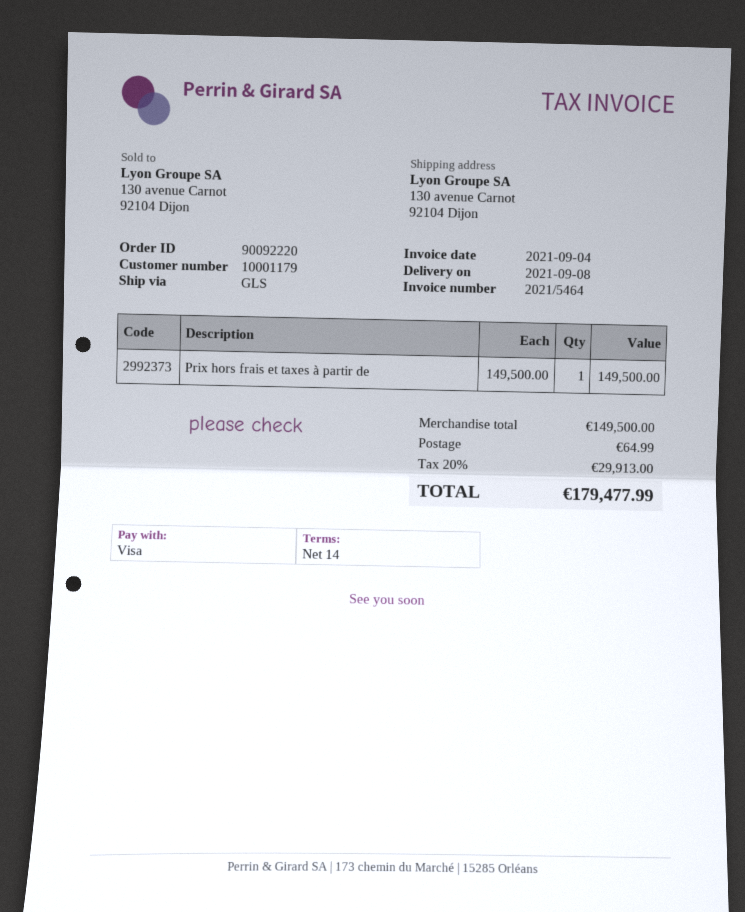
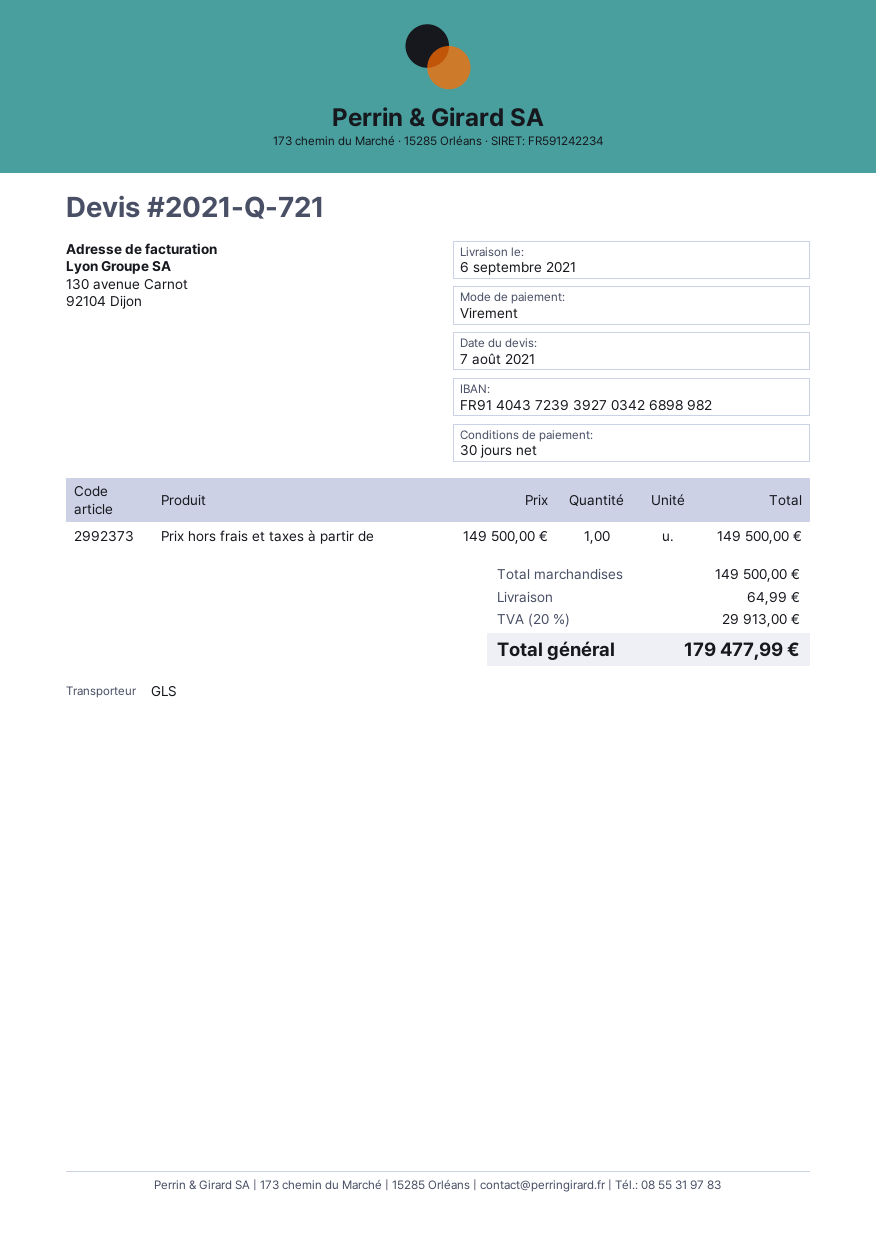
delivery date: 2021-09-08 -> 2021-09-06
payment terms: 14 days -> 30 days
payment method: Visa -> bank transfer

